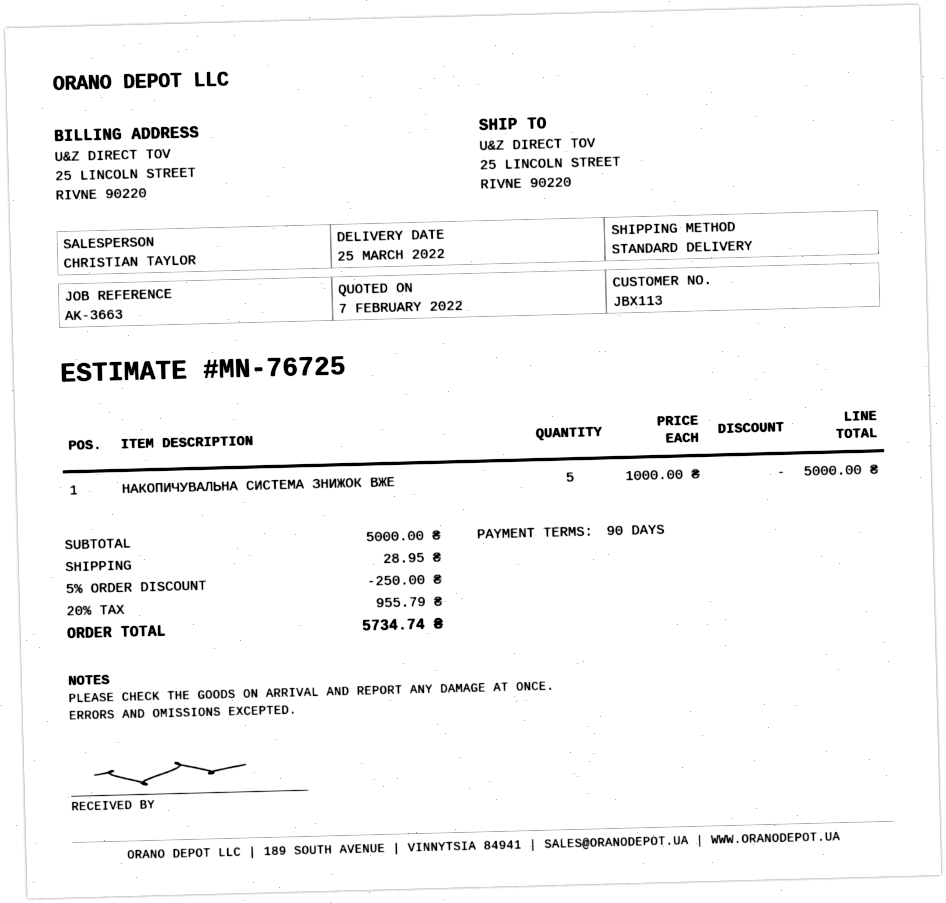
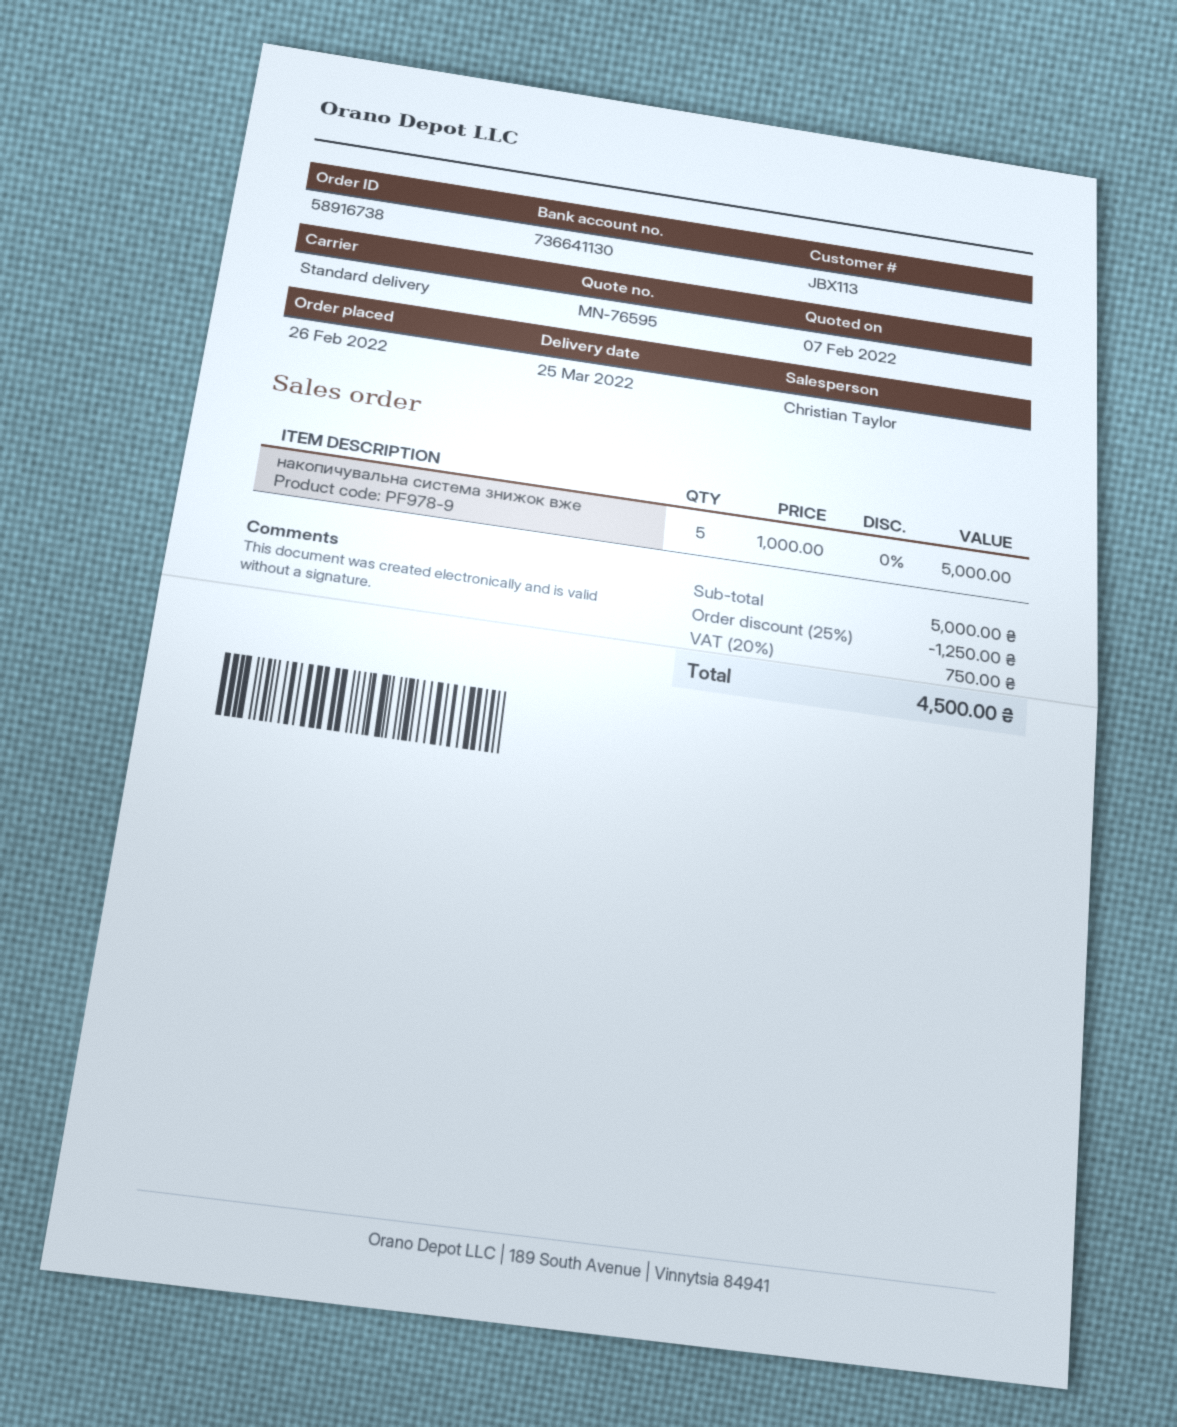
quote number: MN-76725 -> MN-76595
discount: 5% = 250.00 -> 25% = 1250.00
shipping: 28.95 -> none
tax: 20% = 955.79 -> 20% = 750.00
total: 5734.74 -> 4500.00

